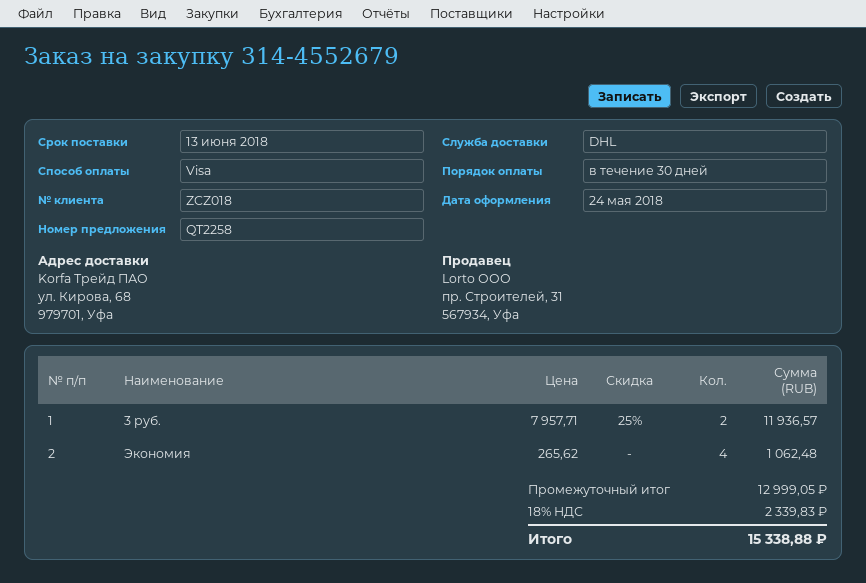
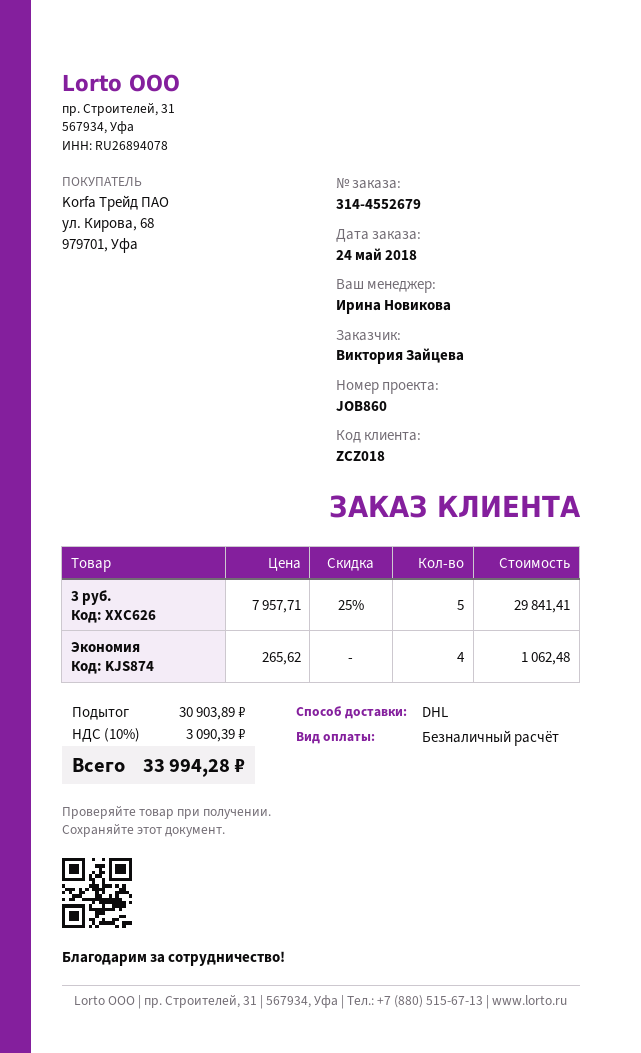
payment method: Visa -> bank transfer
3 руб.: 2 x 7957.71 - 25% = 11936.57 -> 5 x 7957.71 - 25% = 29841.41
subtotal: 12999.05 -> 30903.89
tax: 18% = 2339.83 -> 10% = 3090.39
total: 15338.88 -> 33994.28

